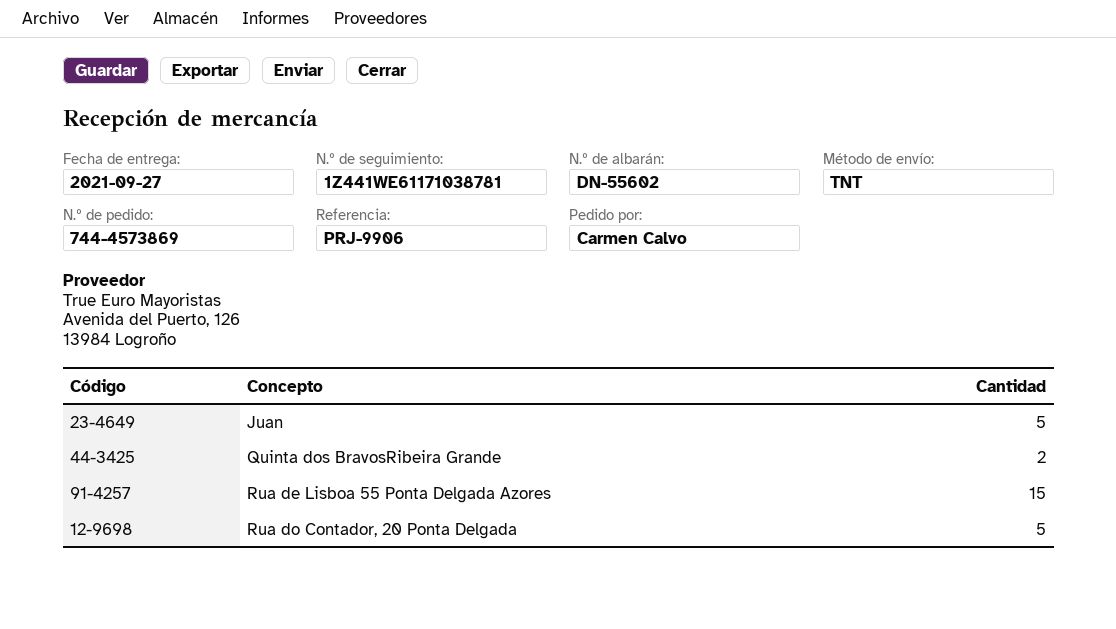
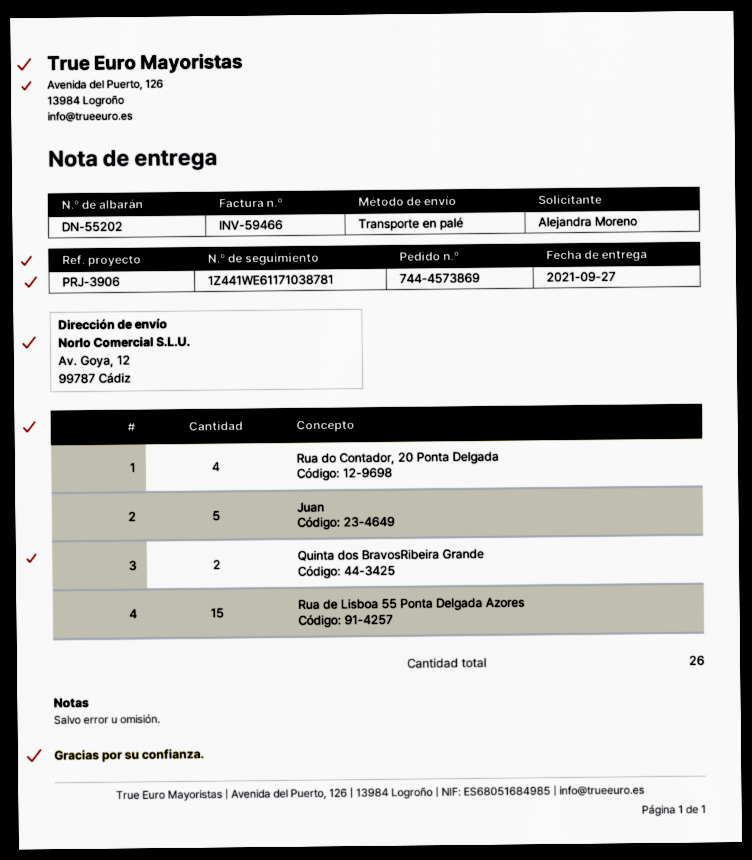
delivery note number: DN-55602 -> DN-55202
reference: PRJ-9906 -> PRJ-3906
ordered by: Carmen Calvo -> Alejandra Moreno
shipping method: TNT -> pallet freight
Rua do Contador, 20 Ponta Delgada: 5 -> 4

